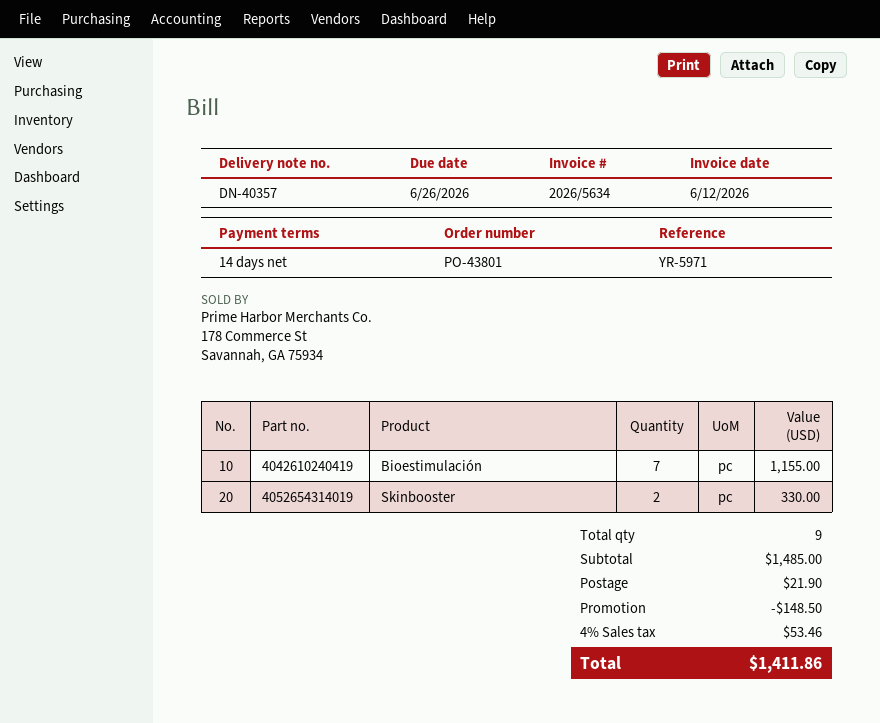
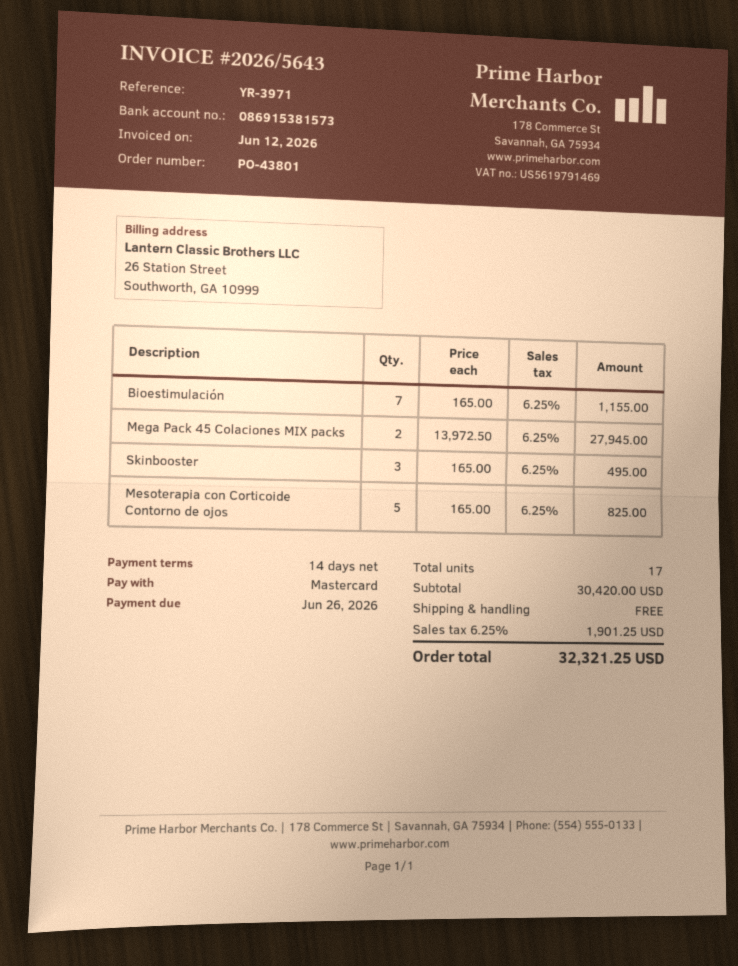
invoice number: 2026/5634 -> 2026/5643
reference: YR-5971 -> YR-3971
Skinbooster: 2 for 330.00 -> 3 for 495.00
Mega Pack 45 Colaciones MIX packs: none -> 2 for 27945.00
Mesoterapia con Corticoide Contorno de ojos: none -> 5 for 825.00
total quantity: 9 -> 17
subtotal: 1485.00 -> 30420.00
discount: 148.50 -> none
shipping: 21.90 -> 0.00
tax: 4% = 53.46 -> 6.25% = 1901.25
total: 1411.86 -> 32321.25

